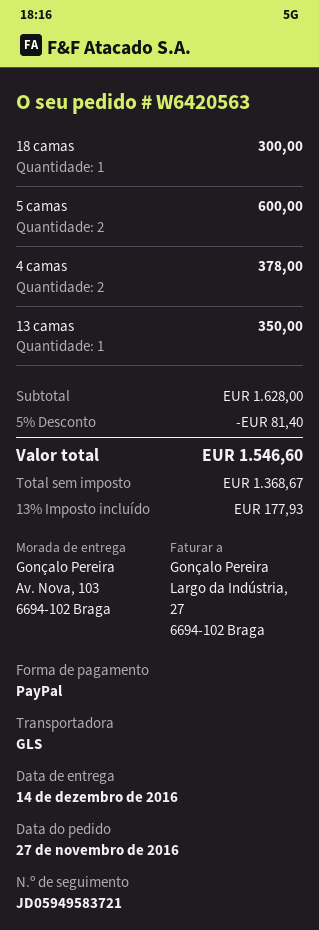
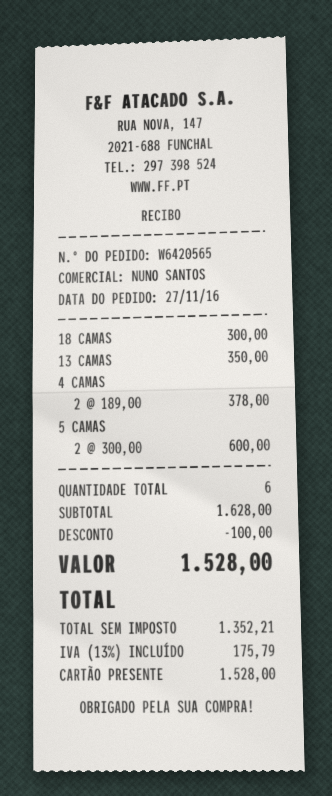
order number: W6420563 -> W6420565
payment method: PayPal -> gift card
discount: 81.40 -> 100.00
net: 1368.67 -> 1352.21
tax: 13% = 177.93 -> 13% = 175.79
total: 1546.60 -> 1528.00

